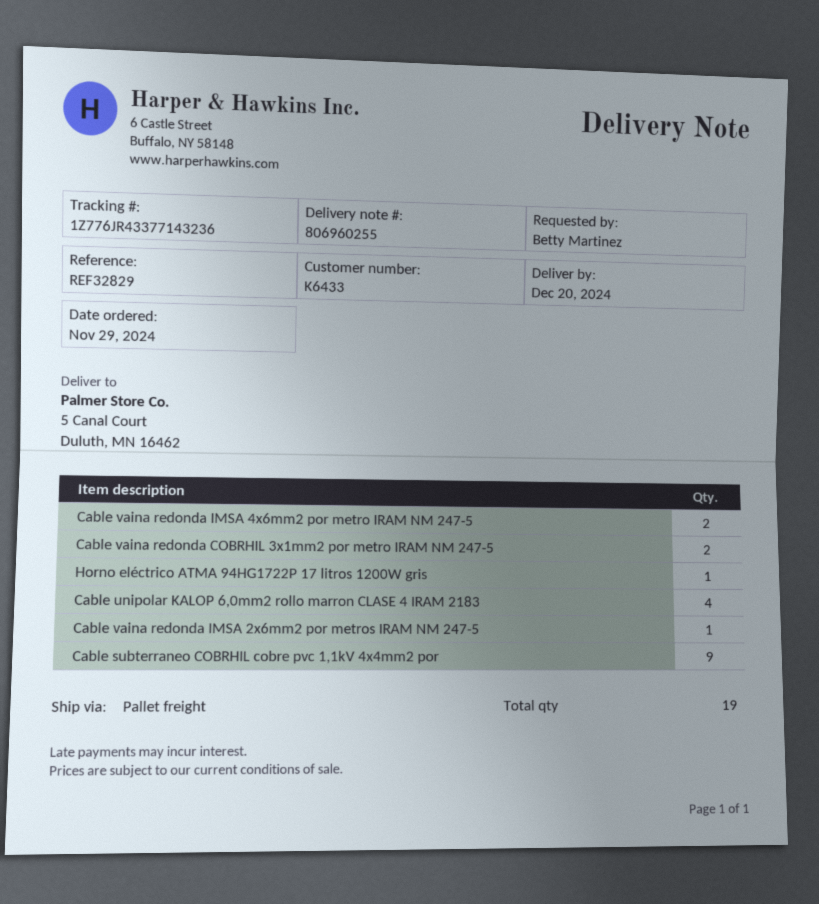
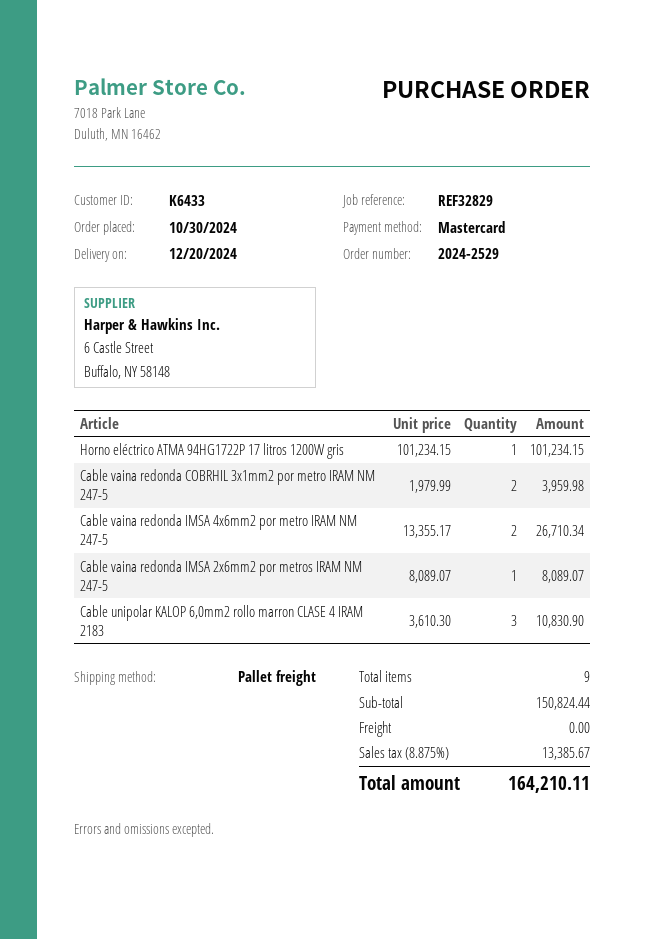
order date: 2024-11-29 -> 2024-10-30
Cable unipolar KALOP 6,0mm2 rollo marron CLASE 4 IRAM 2183: 4 -> 3
Cable subterraneo COBRHIL cobre pvc 1,1kV 4x4mm2 por: 9 -> none
total quantity: 19 -> 9

